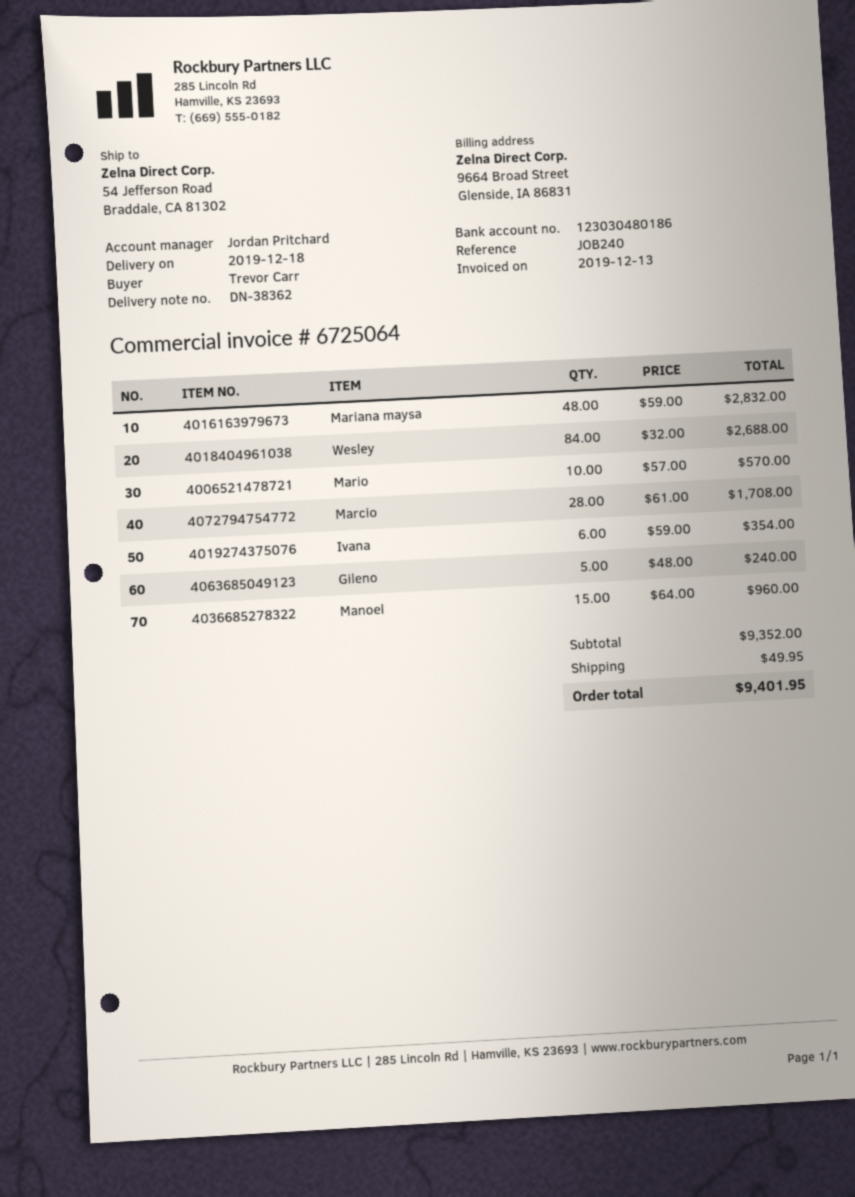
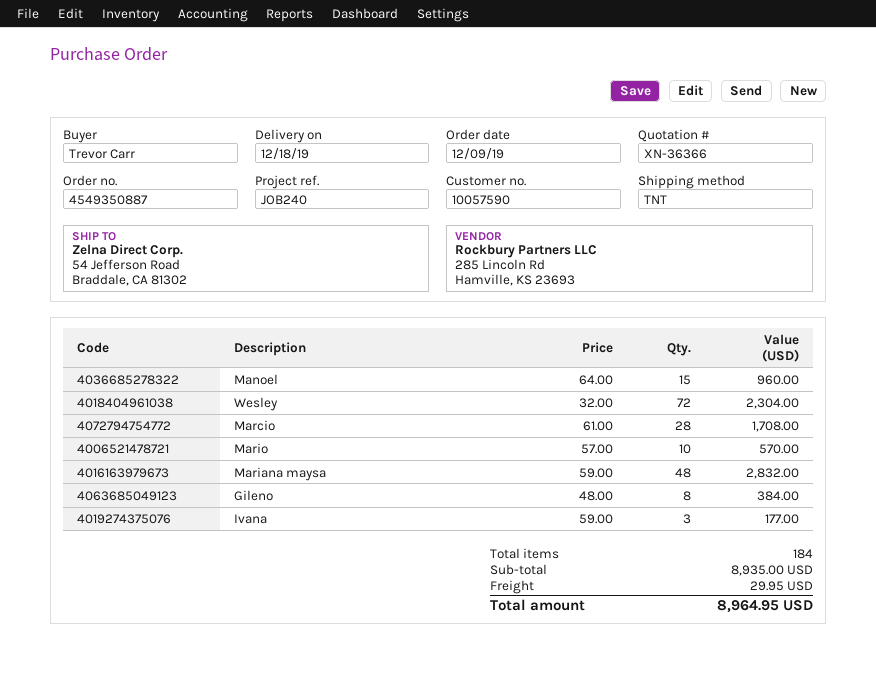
Wesley: 84 x 32.00 = 2688.00 -> 72 x 32.00 = 2304.00
Ivana: 6 x 59.00 = 354.00 -> 3 x 59.00 = 177.00
Gileno: 5 x 48.00 = 240.00 -> 8 x 48.00 = 384.00
subtotal: 9352.00 -> 8935.00
shipping: 49.95 -> 29.95
total: 9401.95 -> 8964.95

